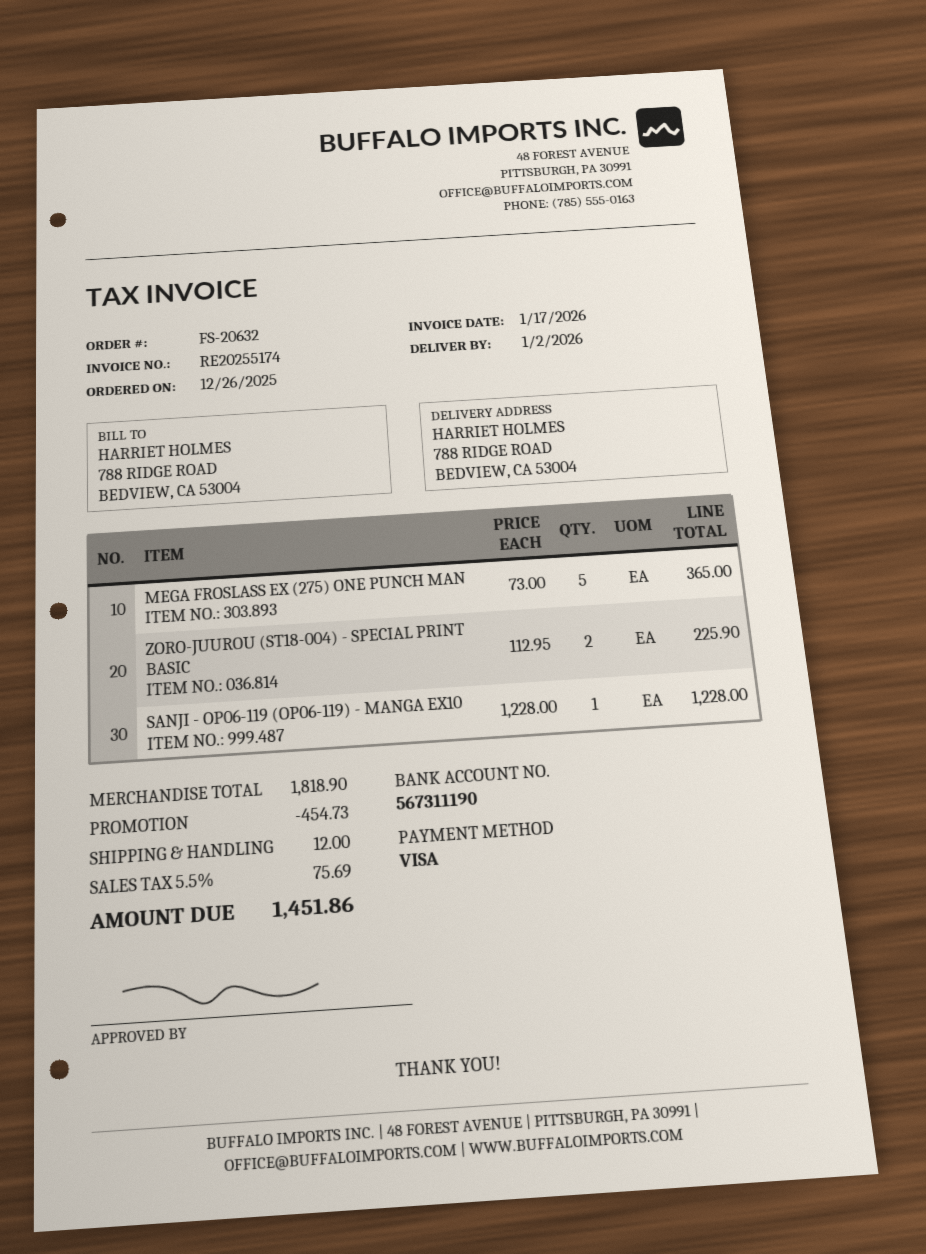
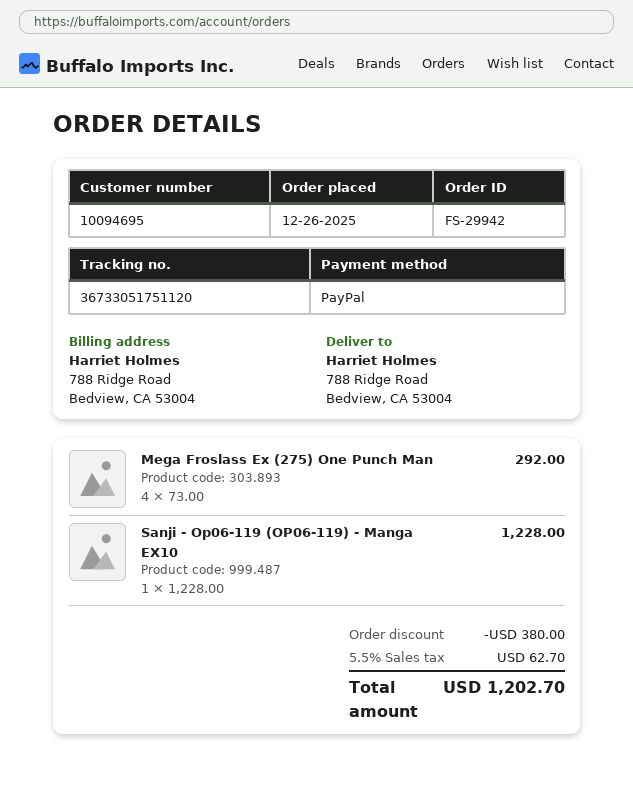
order number: FS-20632 -> FS-29942
payment method: Visa -> PayPal
MEGA FROSLASS EX (275) ONE PUNCH MAN: 5 x 73.00 = 365.00 -> 4 x 73.00 = 292.00
ZORO-JUUROU (ST18-004) - SPECIAL PRINT BASIC: 2 x 112.95 = 225.90 -> none
discount: 454.73 -> 380.00
shipping: 12.00 -> none
tax: 5.5% = 75.69 -> 5.5% = 62.70
total: 1451.86 -> 1202.70

